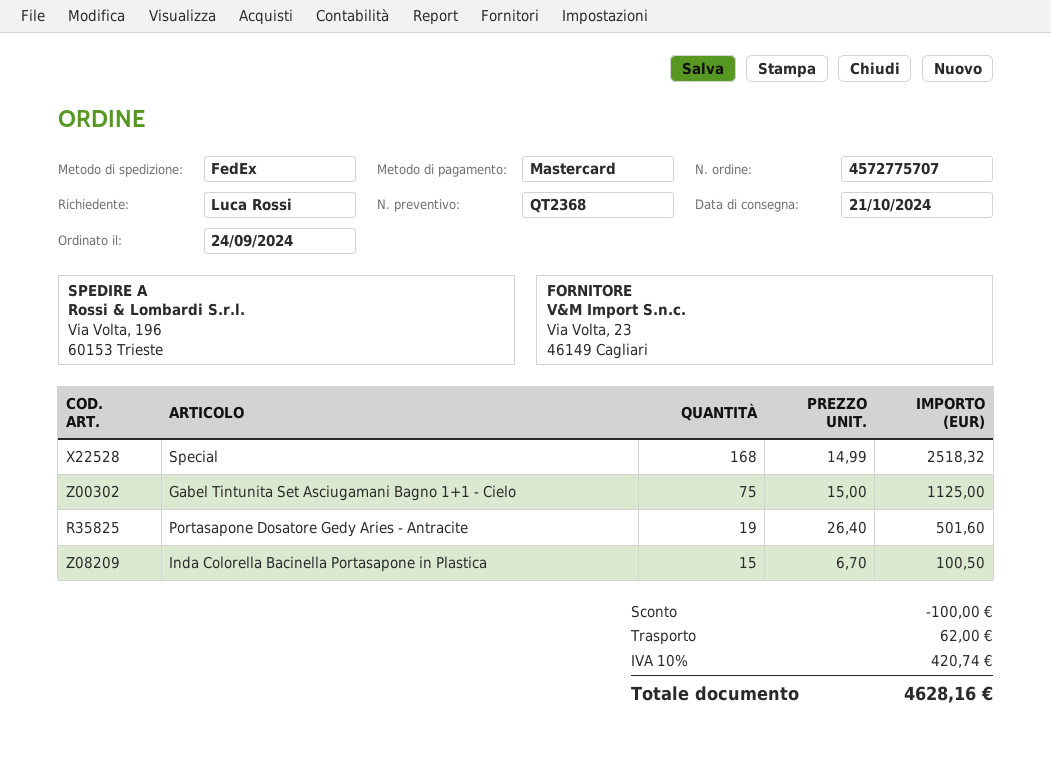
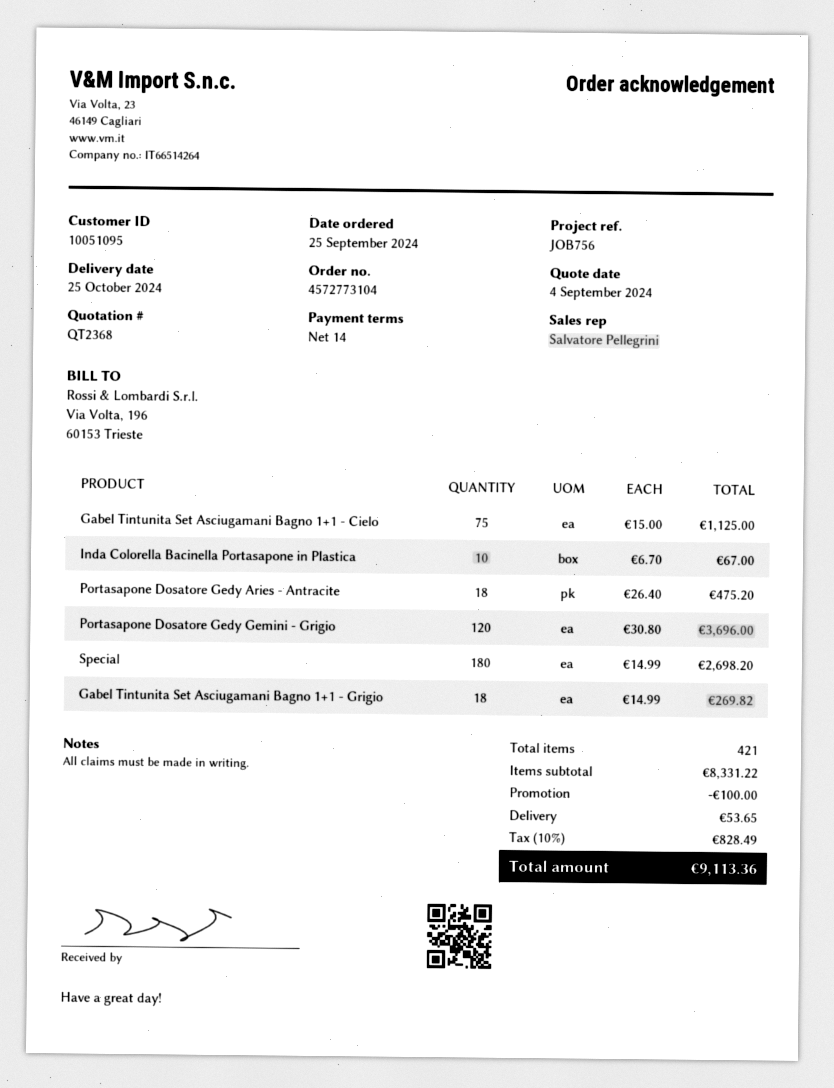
order number: 4572775707 -> 4572773104
order date: 2024-09-24 -> 2024-09-25
delivery date: 2024-10-21 -> 2024-10-25
Special: 168 x 14.99 = 2518.32 -> 180 x 14.99 = 2698.20
Portasapone Dosatore Gedy Aries - Antracite: 19 x 26.40 = 501.60 -> 18 x 26.40 = 475.20
Inda Colorella Bacinella Portasapone in Plastica: 15 x 6.70 = 100.50 -> 10 x 6.70 = 67.00
Portasapone Dosatore Gedy Gemini - Grigio: none -> 120 x 30.80 = 3696.00
Gabel Tintunita Set Asciugamani Bagno 1+1 - Grigio: none -> 18 x 14.99 = 269.82
shipping: 62.00 -> 53.65
tax: 10% = 420.74 -> 10% = 828.49
total: 4628.16 -> 9113.36

